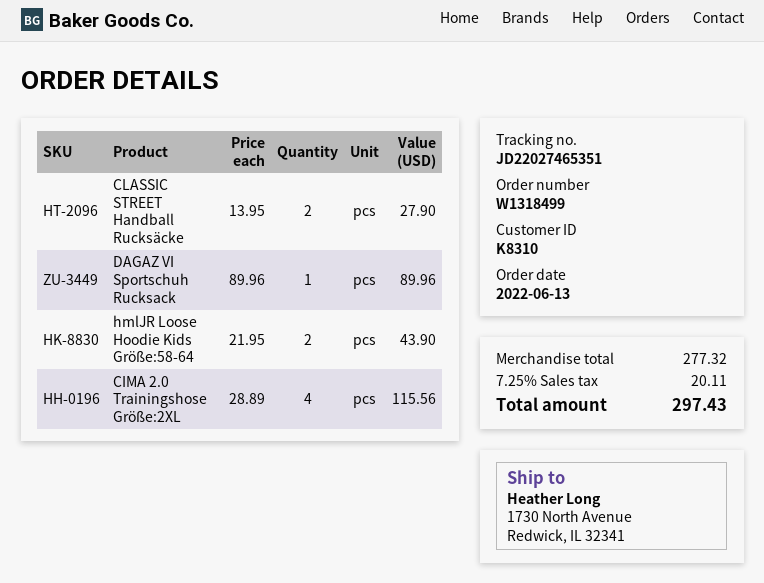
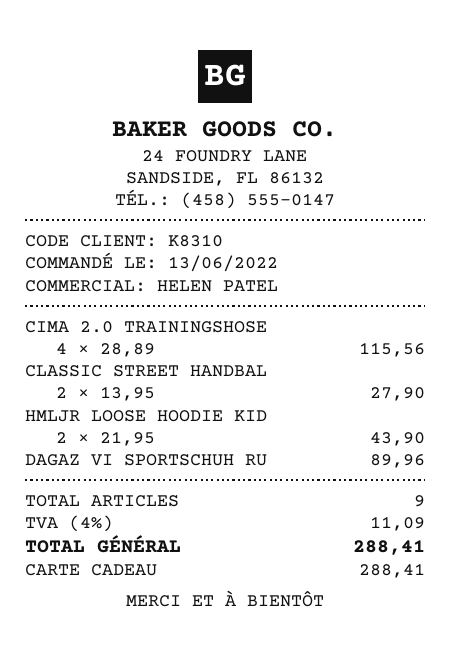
tax: 7.25% = 20.11 -> 4% = 11.09
total: 297.43 -> 288.41

